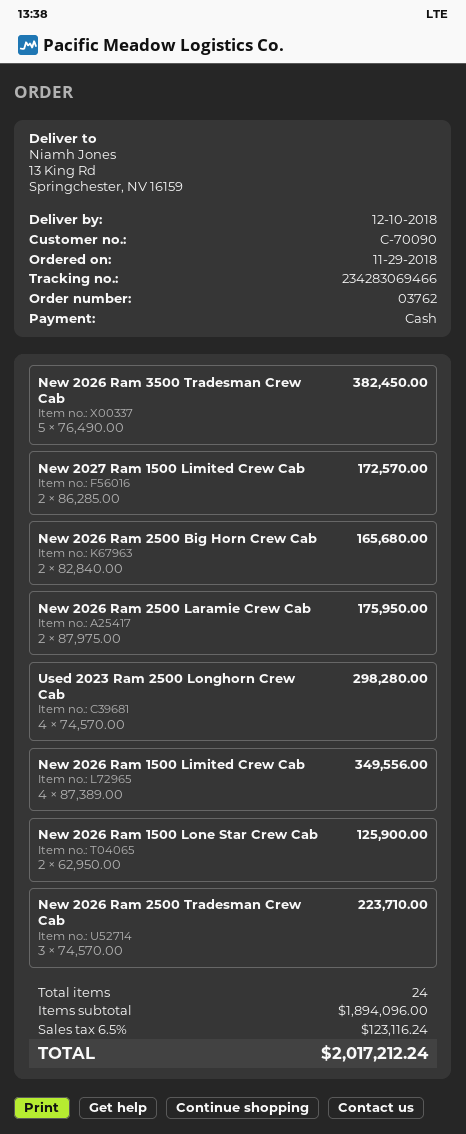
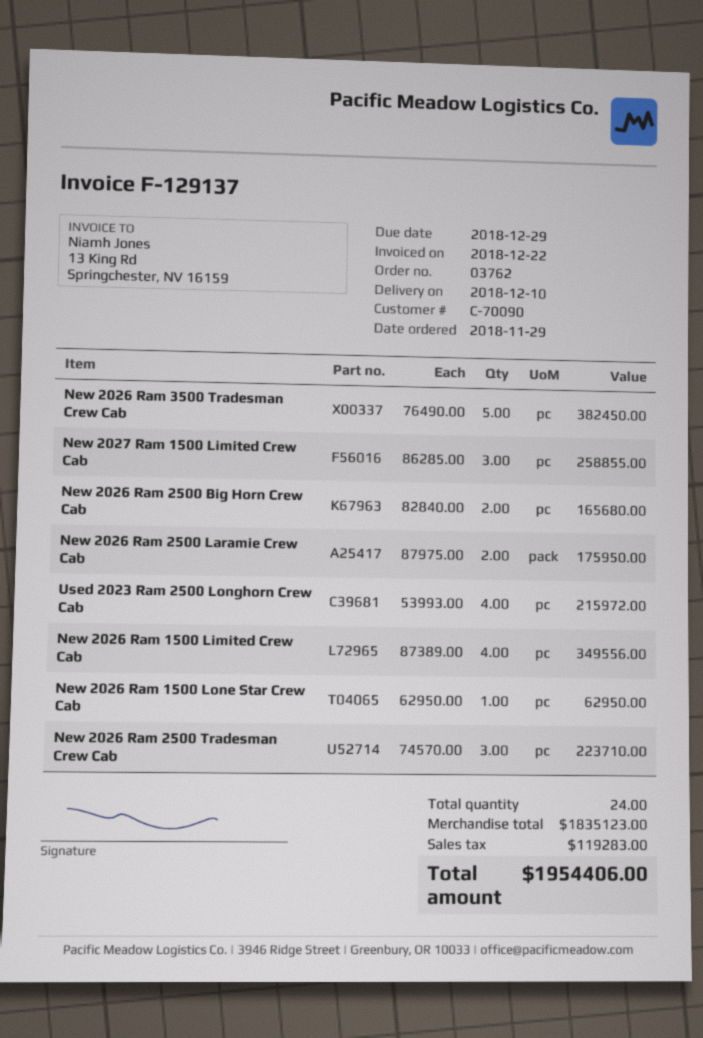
New 2027 Ram 1500 Limited Crew Cab: 2 x 86285.00 = 172570.00 -> 3 x 86285.00 = 258855.00
Used 2023 Ram 2500 Longhorn Crew Cab: 4 x 74570.00 = 298280.00 -> 4 x 53993.00 = 215972.00
New 2026 Ram 1500 Lone Star Crew Cab: 2 x 62950.00 = 125900.00 -> 1 x 62950.00 = 62950.00
subtotal: 1894096.00 -> 1835123.00
tax: 123116.24 -> 119283.00
total: 2017212.24 -> 1954406.00

